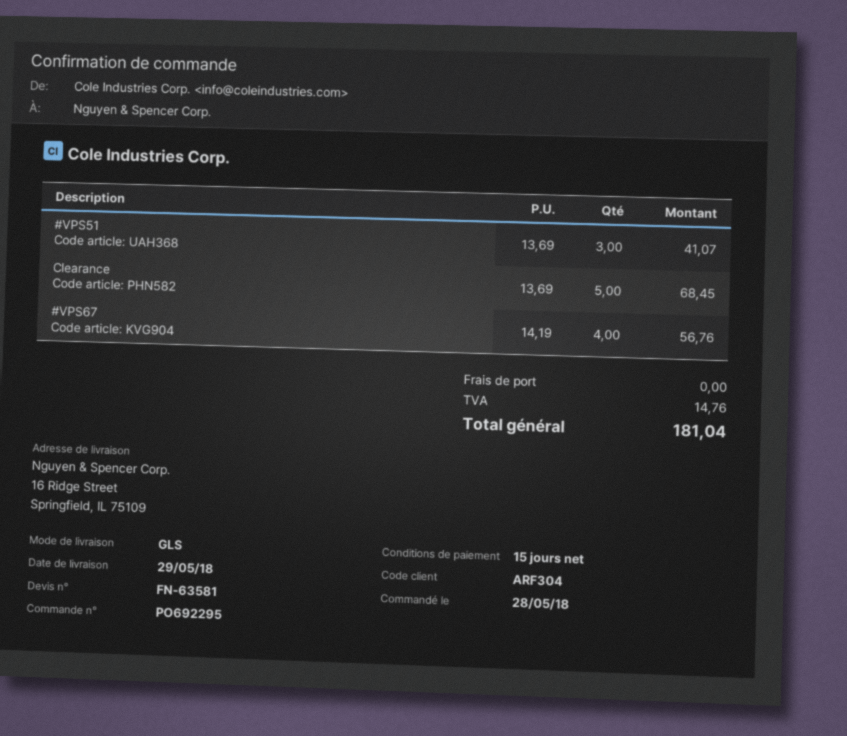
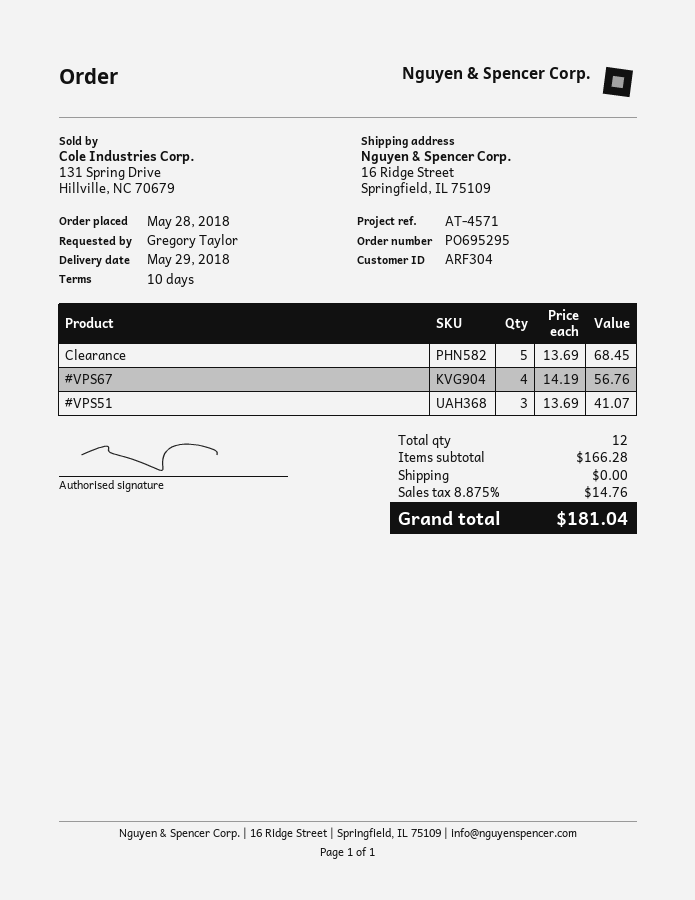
order number: PO692295 -> PO695295
payment terms: 15 days -> 10 days

